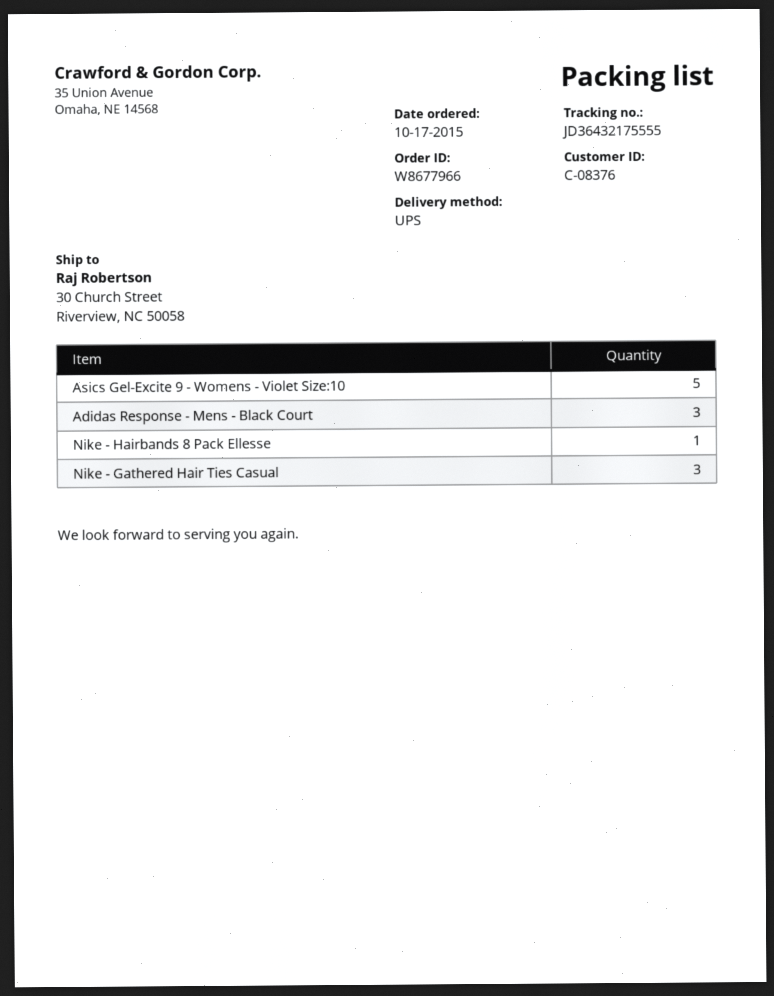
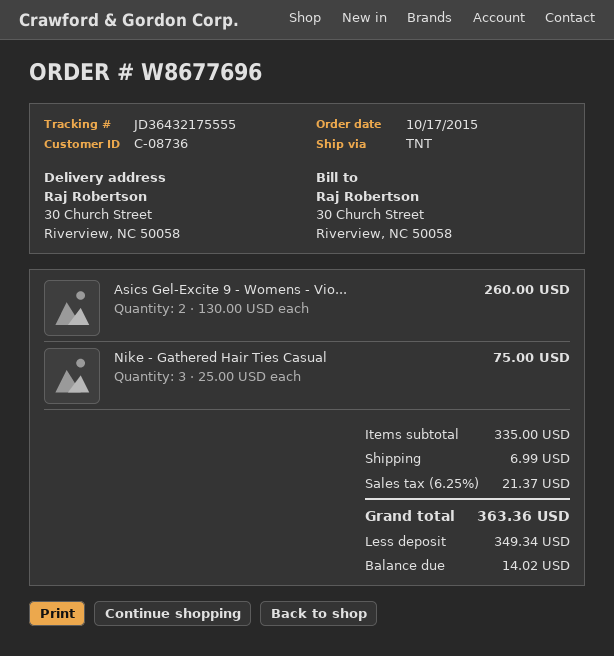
order number: W8677966 -> W8677696
customer number: C-08376 -> C-08736
shipping method: UPS -> TNT
Asics Gel-Excite 9 - Womens - Violet Size:10: 5 -> 2
Adidas Response - Mens - Black Court: 3 -> none
Nike - Hairbands 8 Pack Ellesse: 1 -> none

